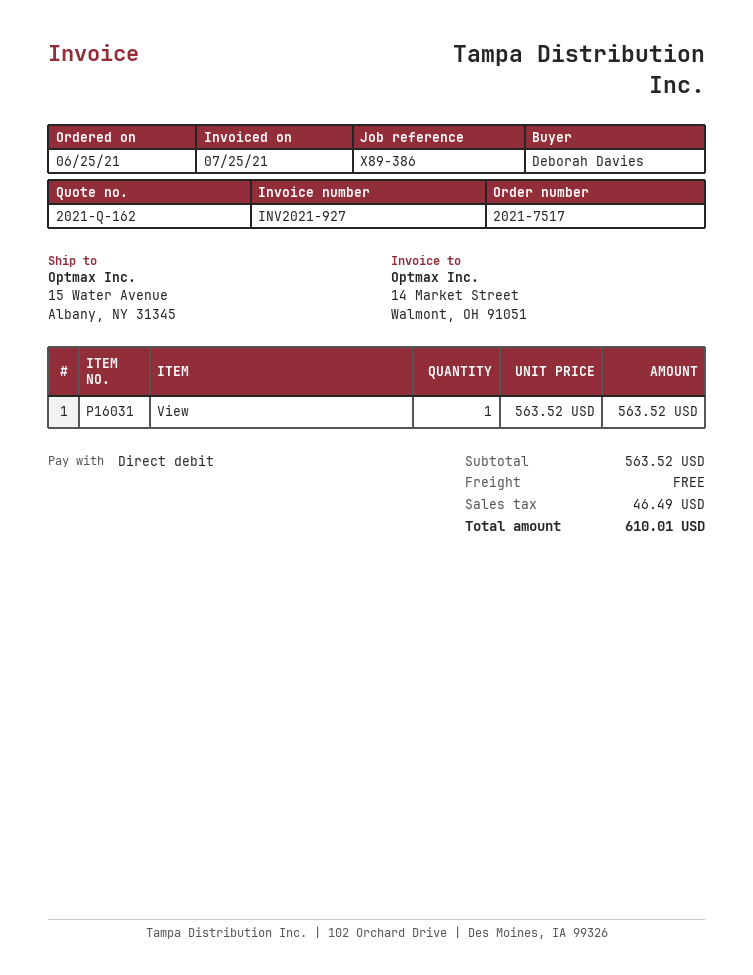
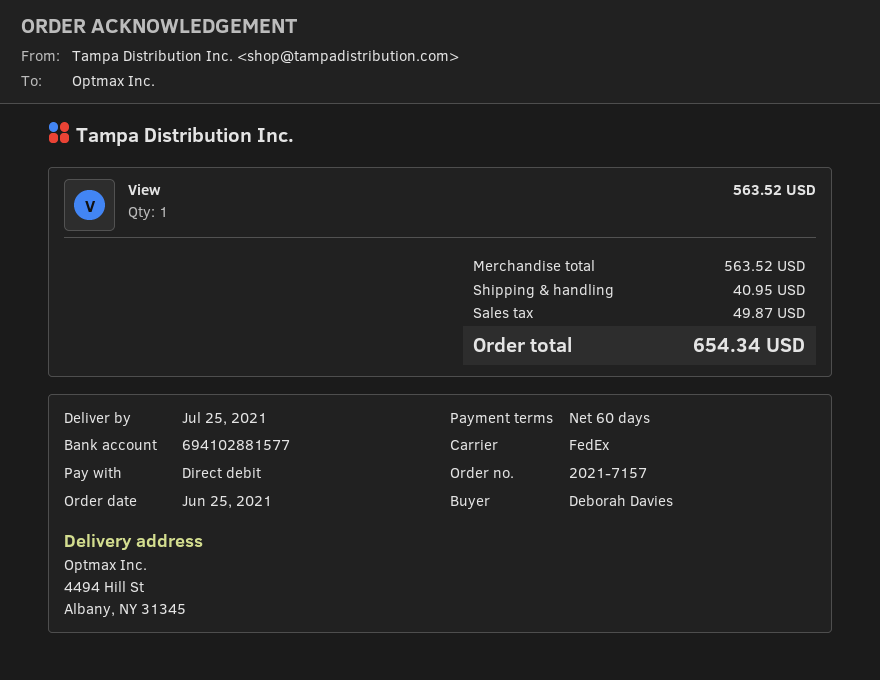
order number: 2021-7517 -> 2021-7157
ship to: 15 Water Avenue, Albany, NY 31345 -> 4494 Hill St, Albany, NY 31345
shipping: 0.00 -> 40.95
tax: 46.49 -> 49.87
total: 610.01 -> 654.34

